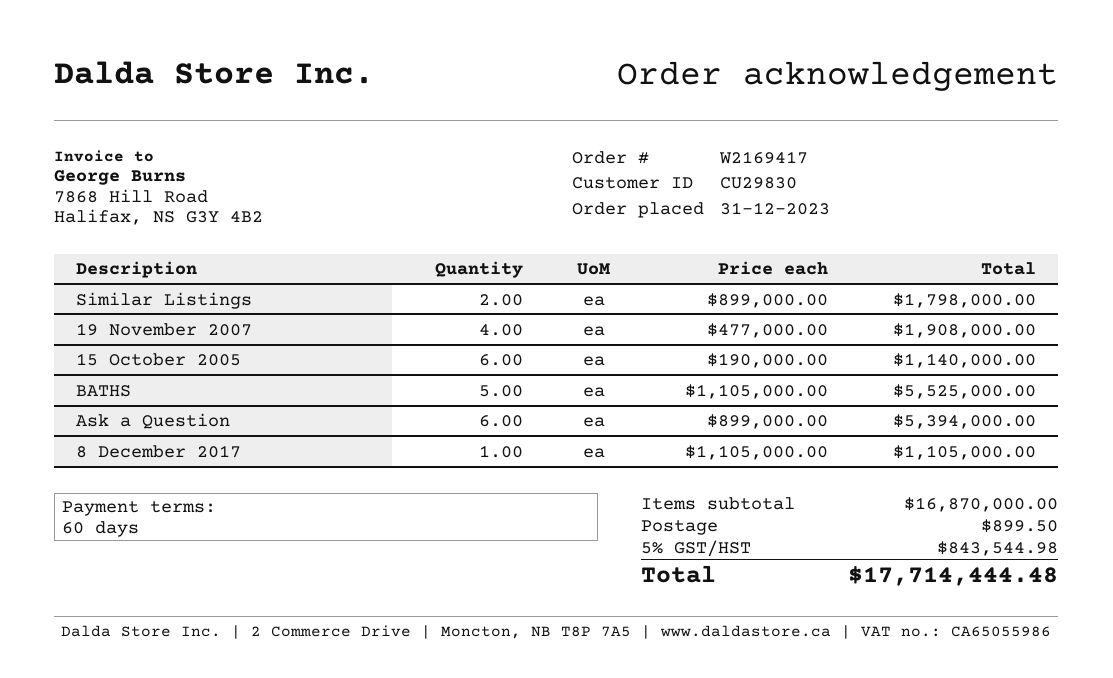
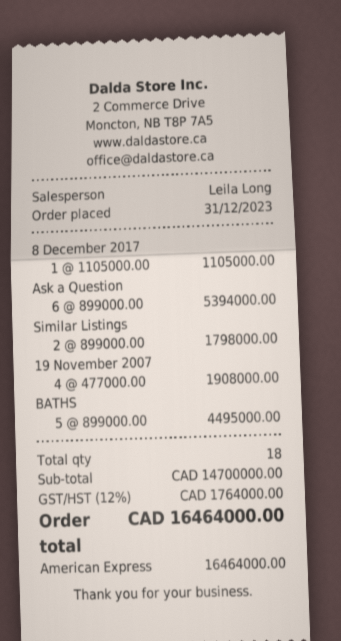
15 October 2005: 6 x 190000.00 = 1140000.00 -> none
BATHS: 5 x 1105000.00 = 5525000.00 -> 5 x 899000.00 = 4495000.00
subtotal: 16870000.00 -> 14700000.00
shipping: 899.50 -> none
tax: 5% = 843544.98 -> 12% = 1764000.00
total: 17714444.48 -> 16464000.00

